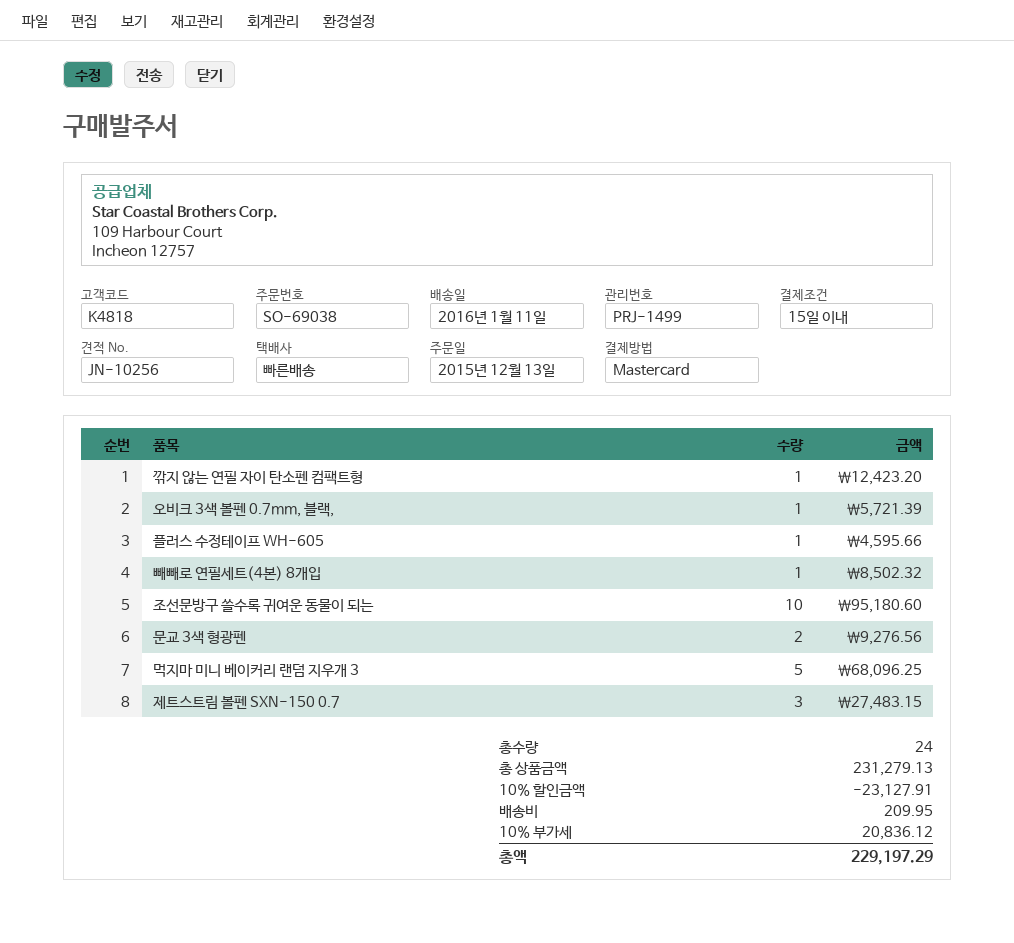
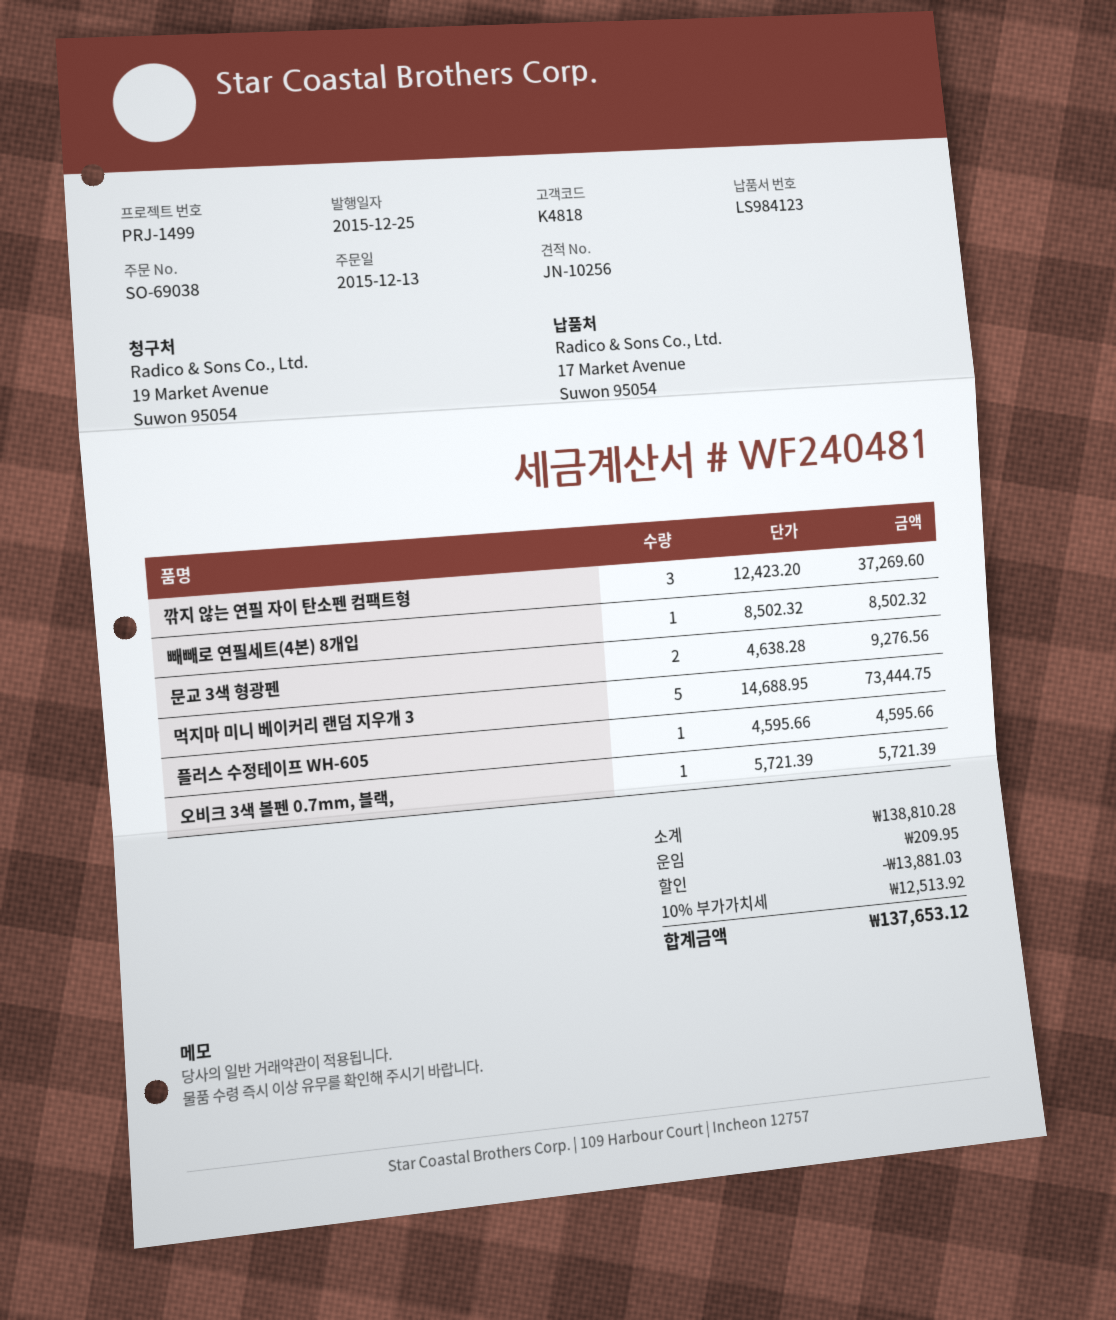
깎지 않는 연필 자이 탄소펜 컴팩트형: 1 for 12423.20 -> 3 for 37269.60
조선문방구 쓸수록 귀여운 동물이 되는: 10 for 95180.60 -> none
먹지마 미니 베이커리 랜덤 지우개 3: 5 for 68096.25 -> 5 for 73444.75
제트스트림 볼펜 SXN-150 0.7: 3 for 27483.15 -> none
subtotal: 231279.13 -> 138810.28
discount: 23127.91 -> 13881.03
tax: 10% = 20836.12 -> 10% = 12513.92
total: 229197.29 -> 137653.12

